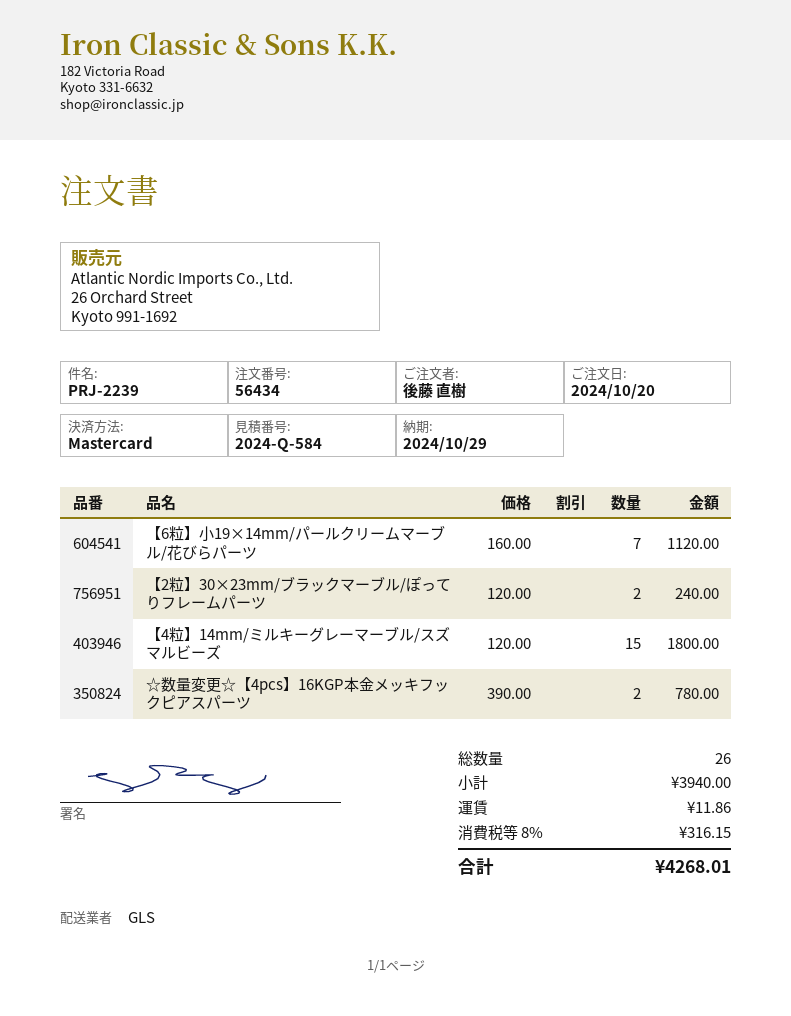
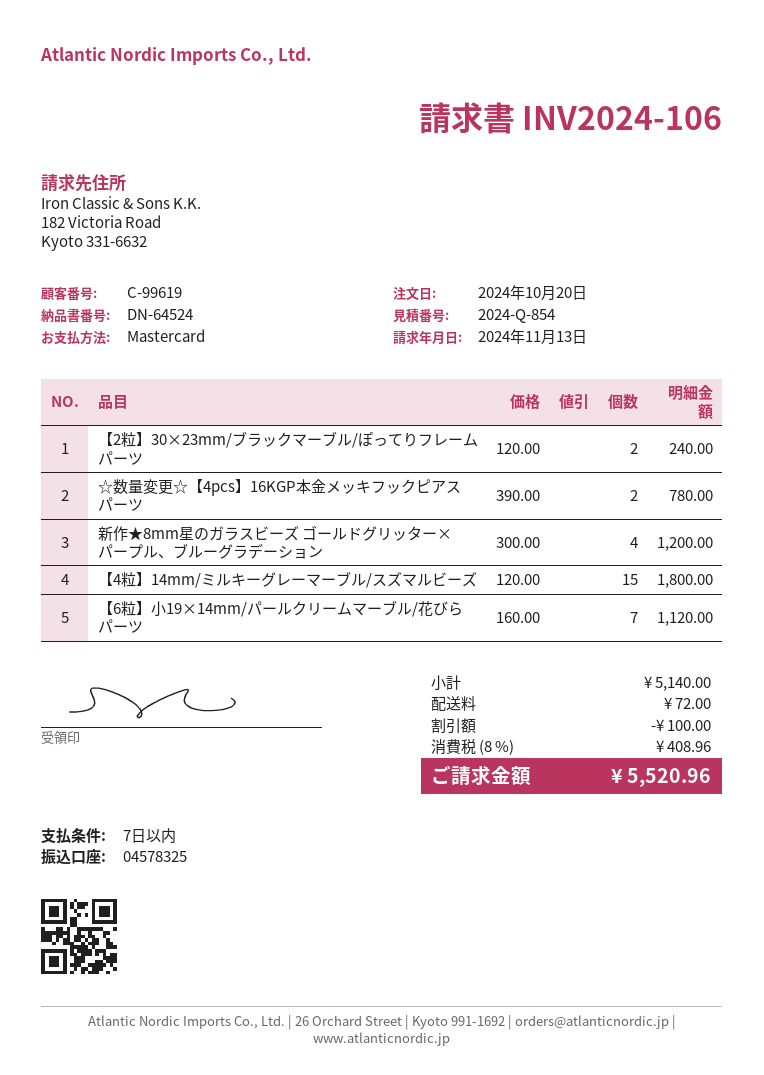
quote number: 2024-Q-584 -> 2024-Q-854
新作★8mm星のガラスビーズ ゴールドグリッター×パープル、ブルーグラデーション: none -> 4 x 300.00 = 1200.00
subtotal: 3940.00 -> 5140.00
discount: none -> 100.00
shipping: 11.86 -> 72.00
tax: 8% = 316.15 -> 8% = 408.96
total: 4268.01 -> 5520.96

